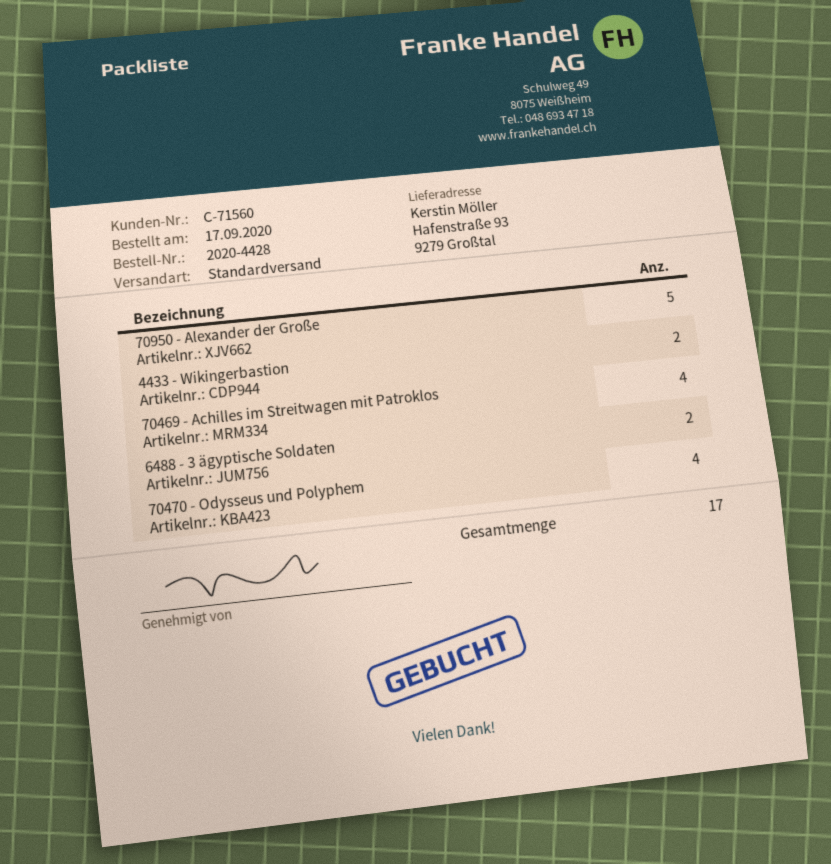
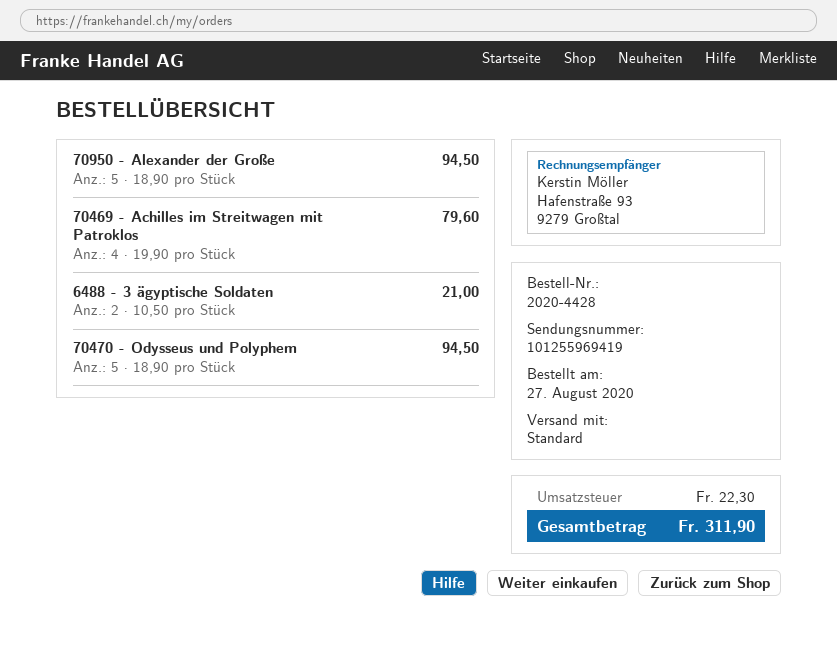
order date: 2020-09-17 -> 2020-08-27
4433 - Wikingerbastion: 2 -> none
70470 - Odysseus und Polyphem: 4 -> 5

